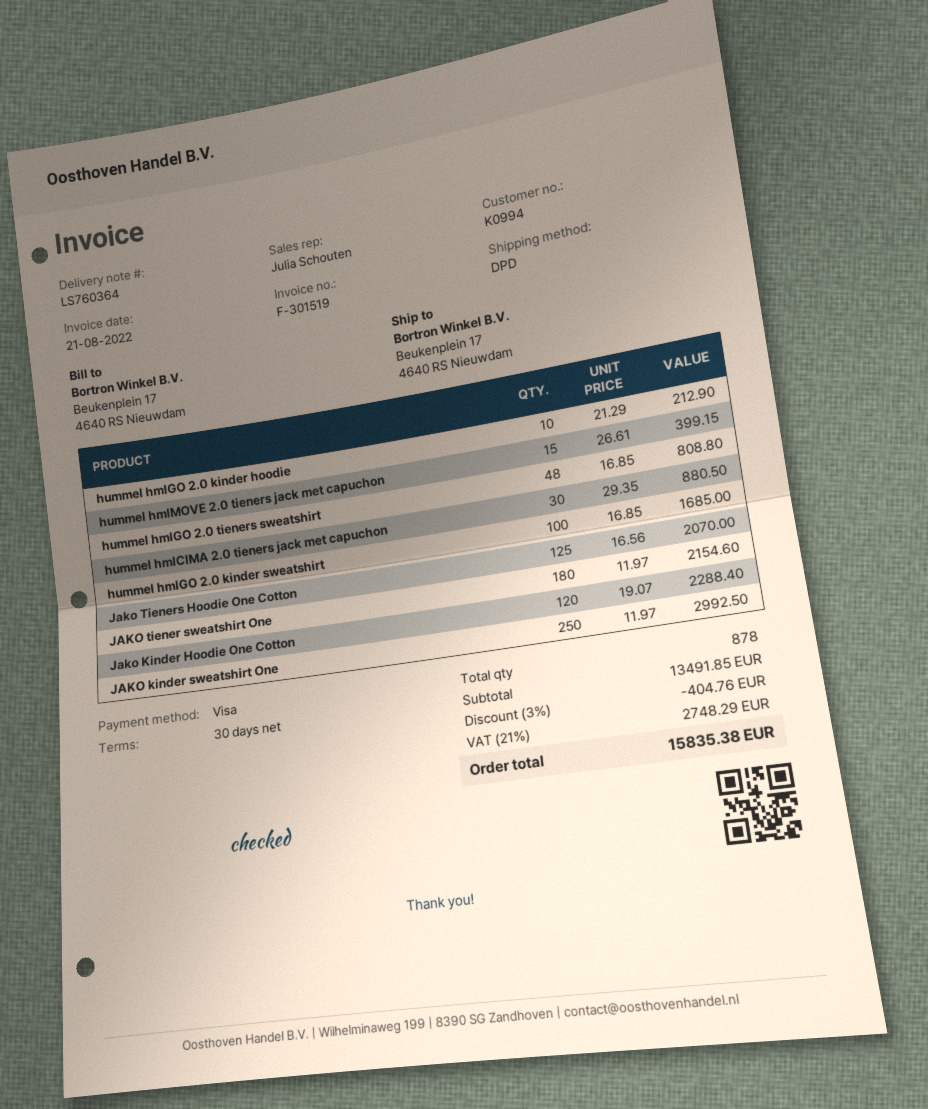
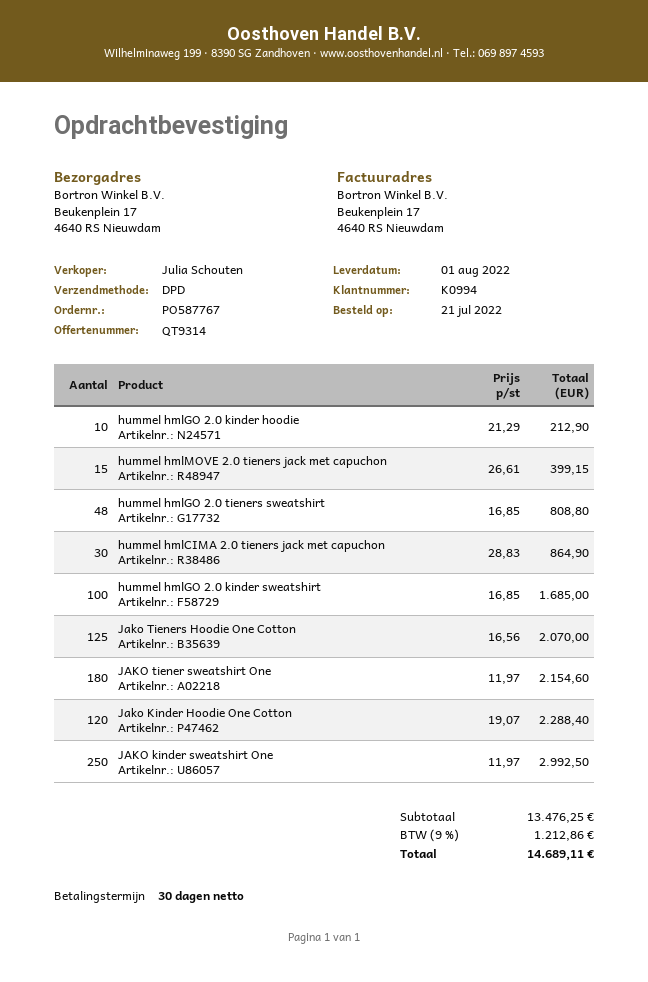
hummel hmlCIMA 2.0 tieners jack met capuchon: 30 x 29.35 = 880.50 -> 30 x 28.83 = 864.90
subtotal: 13491.85 -> 13476.25
discount: 3% = 404.76 -> none
tax: 21% = 2748.29 -> 9% = 1212.86
total: 15835.38 -> 14689.11

